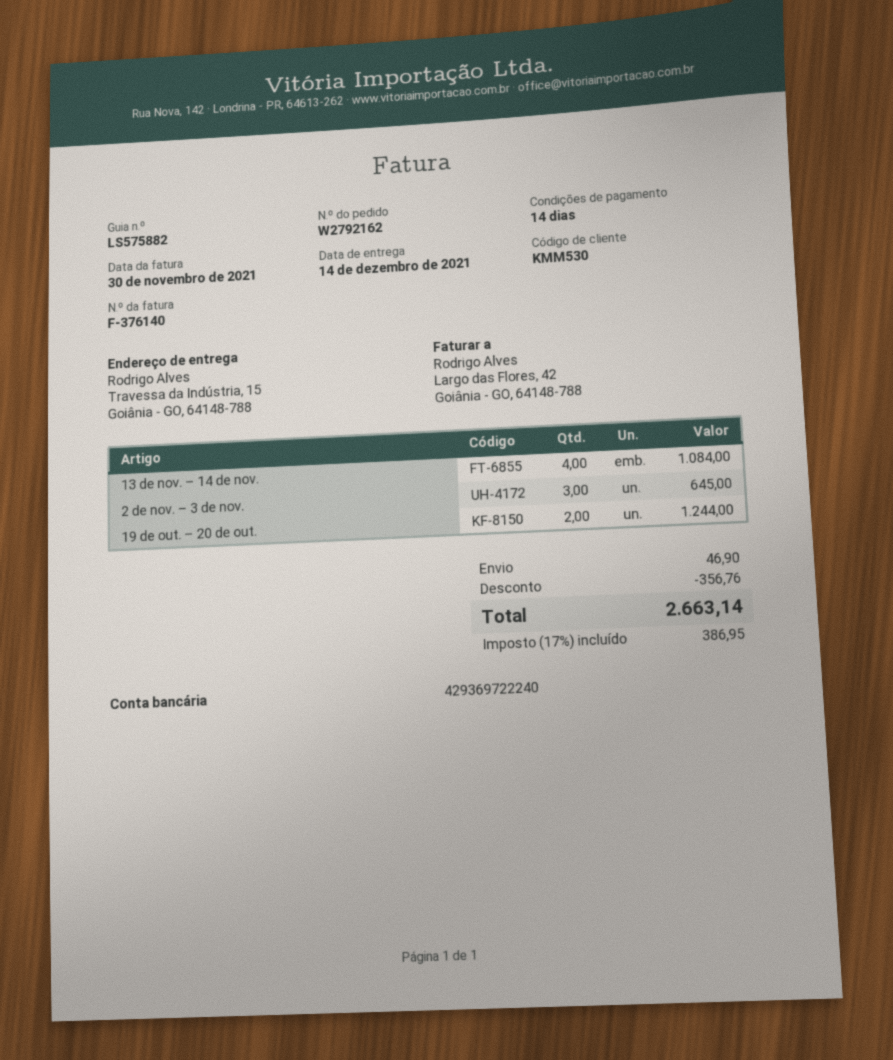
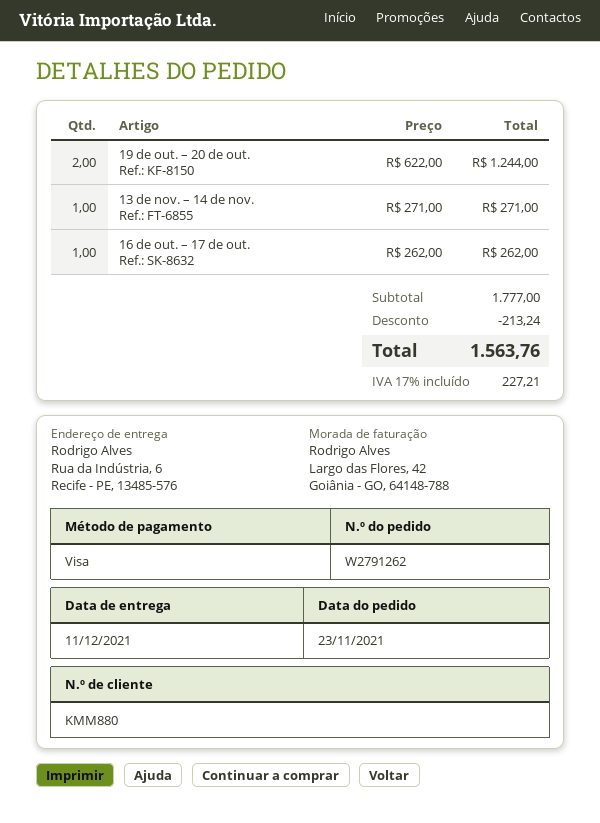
order number: W2792162 -> W2791262
delivery date: 2021-12-14 -> 2021-12-11
customer number: KMM530 -> KMM880
ship to: Travessa da Indústria, 15, Goiânia - GO, 64148-788 -> Rua da Indústria, 6, Recife - PE, 13485-576
13 de nov. – 14 de nov.: 4 for 1084.00 -> 1 for 271.00
2 de nov. – 3 de nov.: 3 for 645.00 -> none
16 de out. – 17 de out.: none -> 1 for 262.00
discount: 356.76 -> 213.24
shipping: 46.90 -> none
tax: 17% = 386.95 -> 17% = 227.21
total: 2663.14 -> 1563.76

